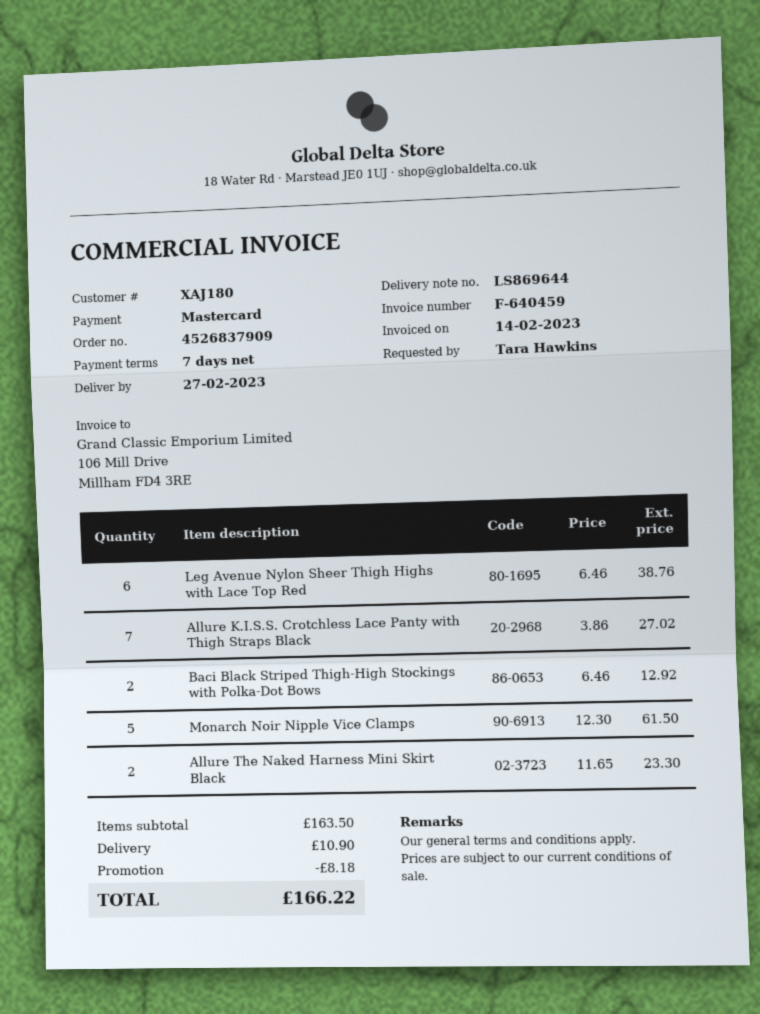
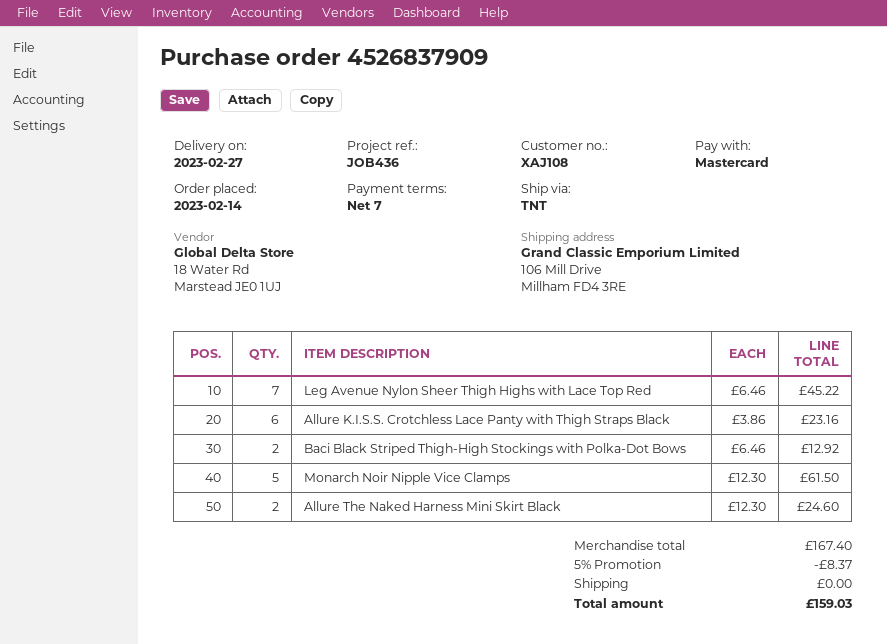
customer number: XAJ180 -> XAJ108
Leg Avenue Nylon Sheer Thigh Highs with Lace Top Red: 6 x 6.46 = 38.76 -> 7 x 6.46 = 45.22
Allure K.I.S.S. Crotchless Lace Panty with Thigh Straps Black: 7 x 3.86 = 27.02 -> 6 x 3.86 = 23.16
Allure The Naked Harness Mini Skirt Black: 2 x 11.65 = 23.30 -> 2 x 12.30 = 24.60
subtotal: 163.50 -> 167.40
discount: 8.18 -> 8.37
shipping: 10.90 -> 0.00
total: 166.22 -> 159.03

